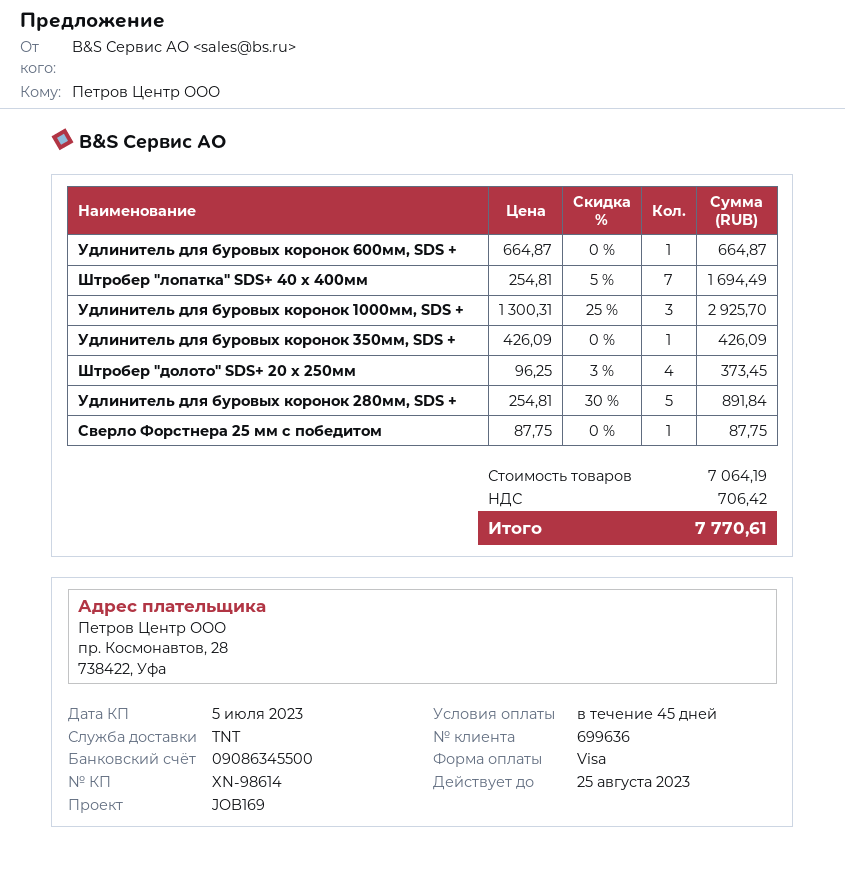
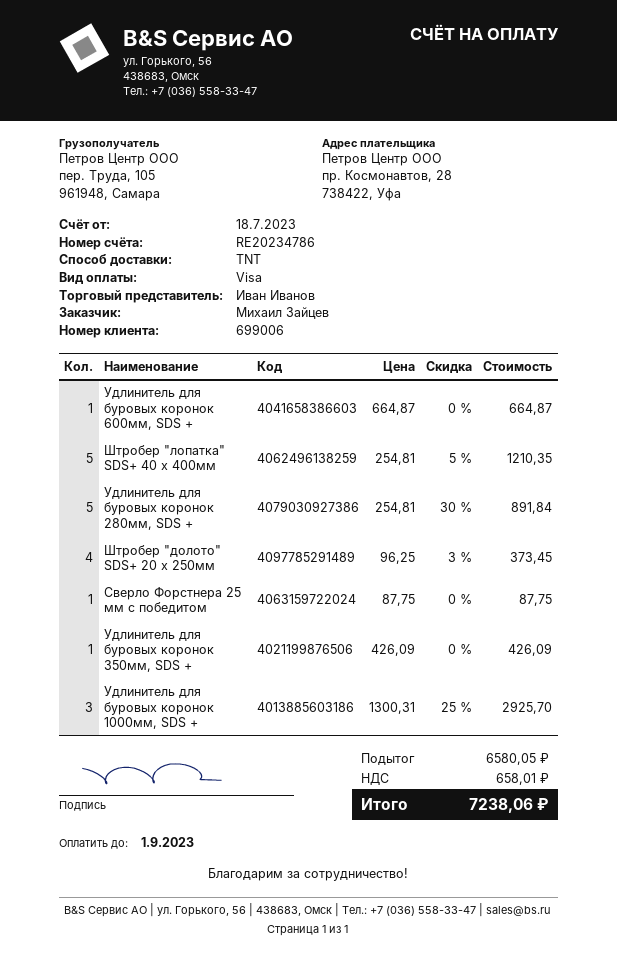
customer number: 699636 -> 699006
Штробер "лопатка" SDS+ 40 х 400мм: 7 x 254.81 - 5% = 1694.49 -> 5 x 254.81 - 5% = 1210.35
subtotal: 7064.19 -> 6580.05
tax: 706.42 -> 658.01
total: 7770.61 -> 7238.06

